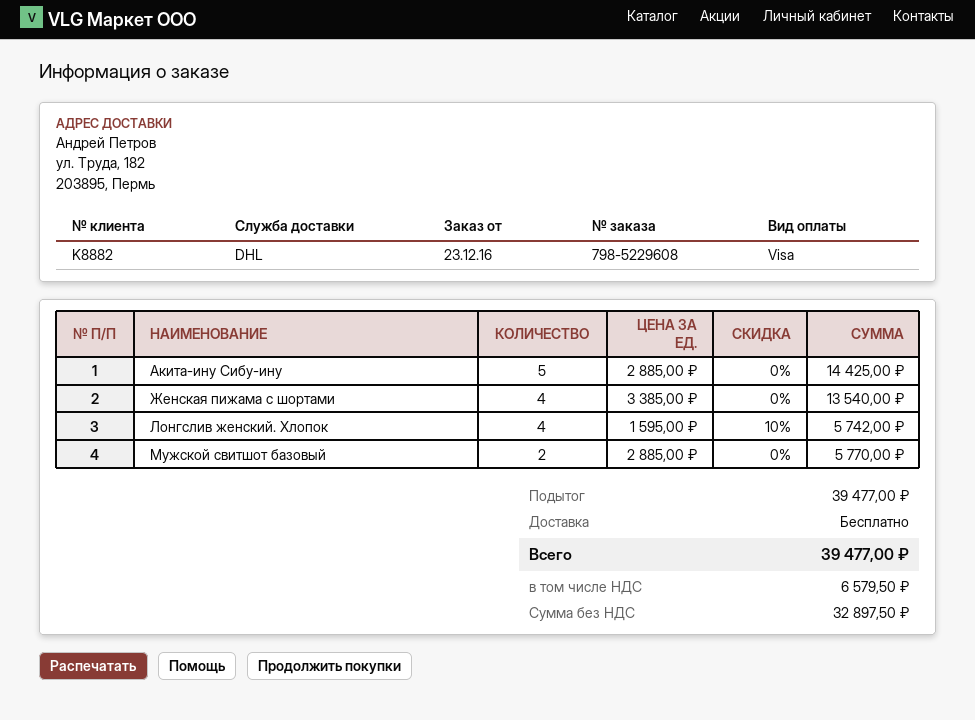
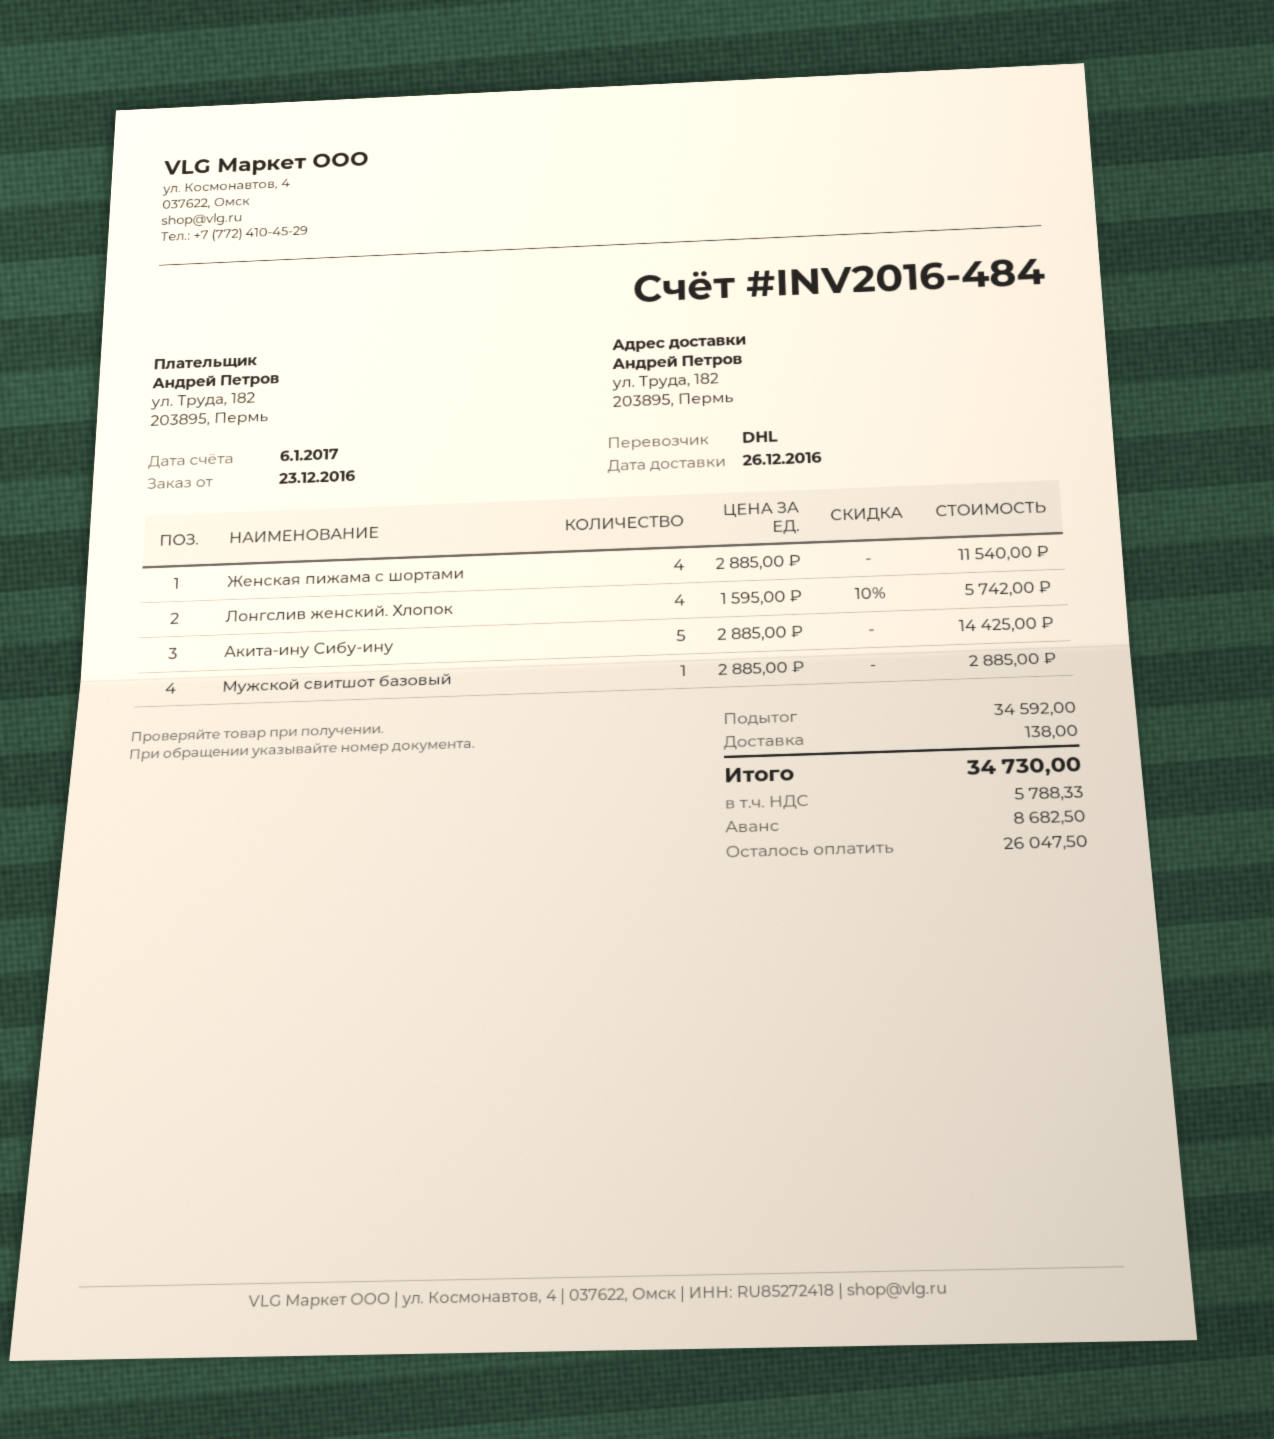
Женская пижама с шортами: 4 x 3385.00 = 13540.00 -> 4 x 2885.00 = 11540.00
Мужской свитшот базовый: 2 x 2885.00 = 5770.00 -> 1 x 2885.00 = 2885.00
subtotal: 39477.00 -> 34592.00
shipping: 0.00 -> 138.00
tax: 6579.50 -> 5788.33
total: 39477.00 -> 34730.00

